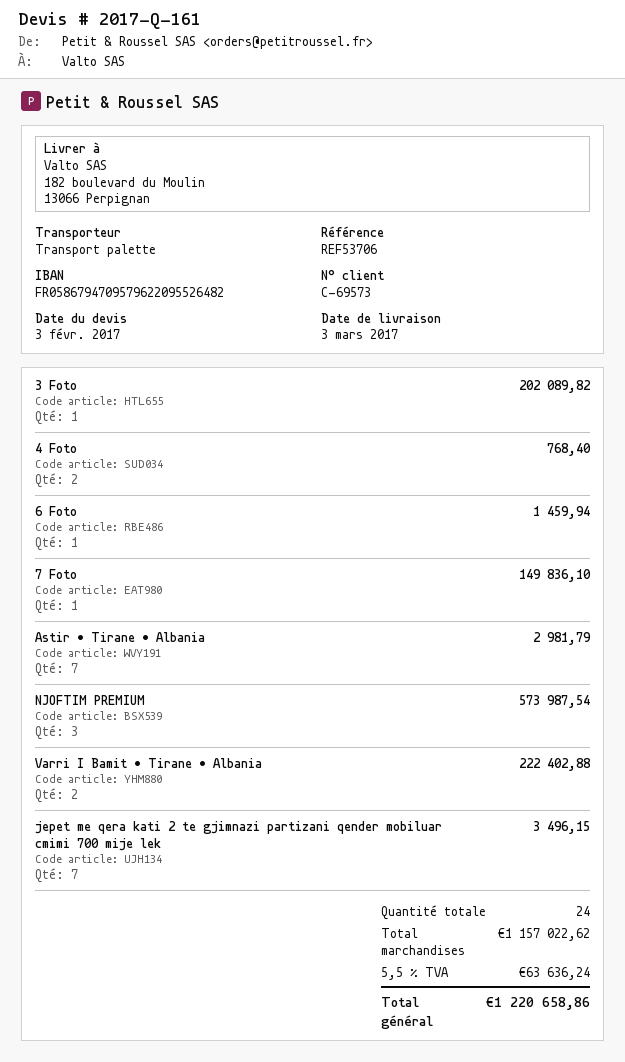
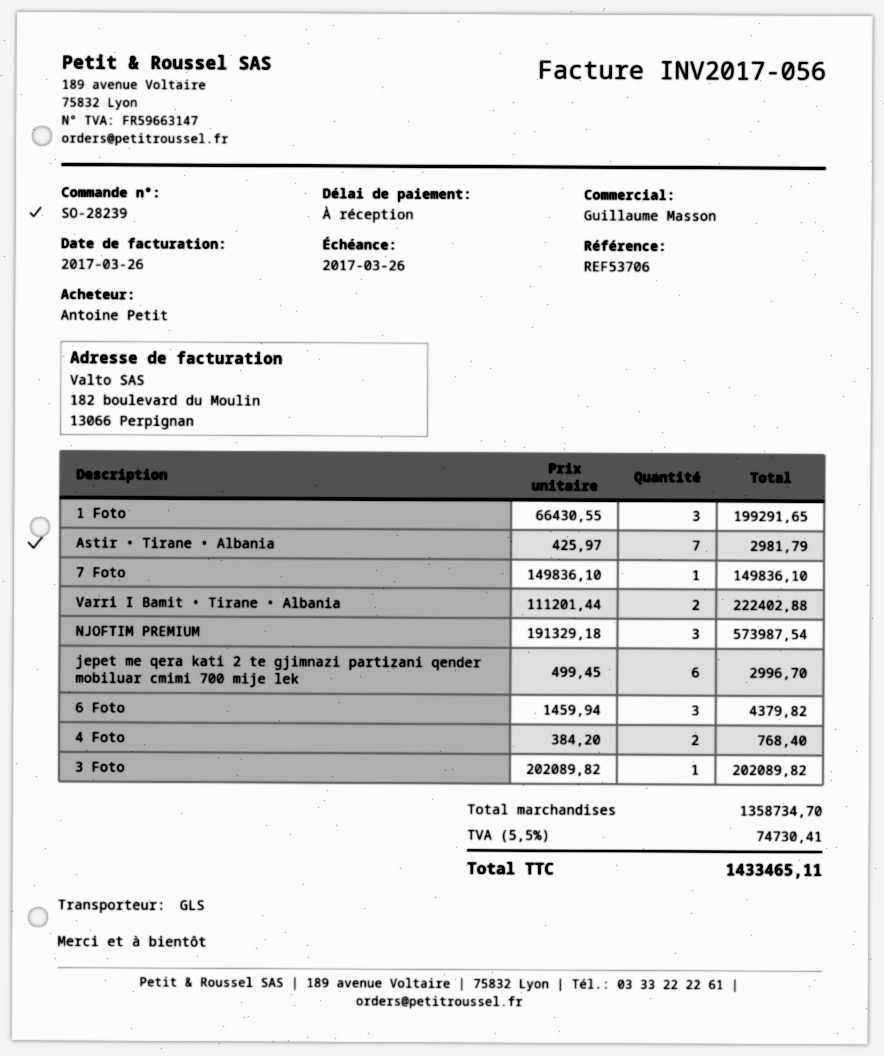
shipping method: pallet freight -> GLS
6 Foto: 1 for 1459.94 -> 3 for 4379.82
jepet me qera kati 2 te gjimnazi partizani qender mobiluar cmimi 700 mije lek: 7 for 3496.15 -> 6 for 2996.70
1 Foto: none -> 3 for 199291.65
subtotal: 1157022.62 -> 1358734.70
tax: 5.5% = 63636.24 -> 5.5% = 74730.41
total: 1220658.86 -> 1433465.11

